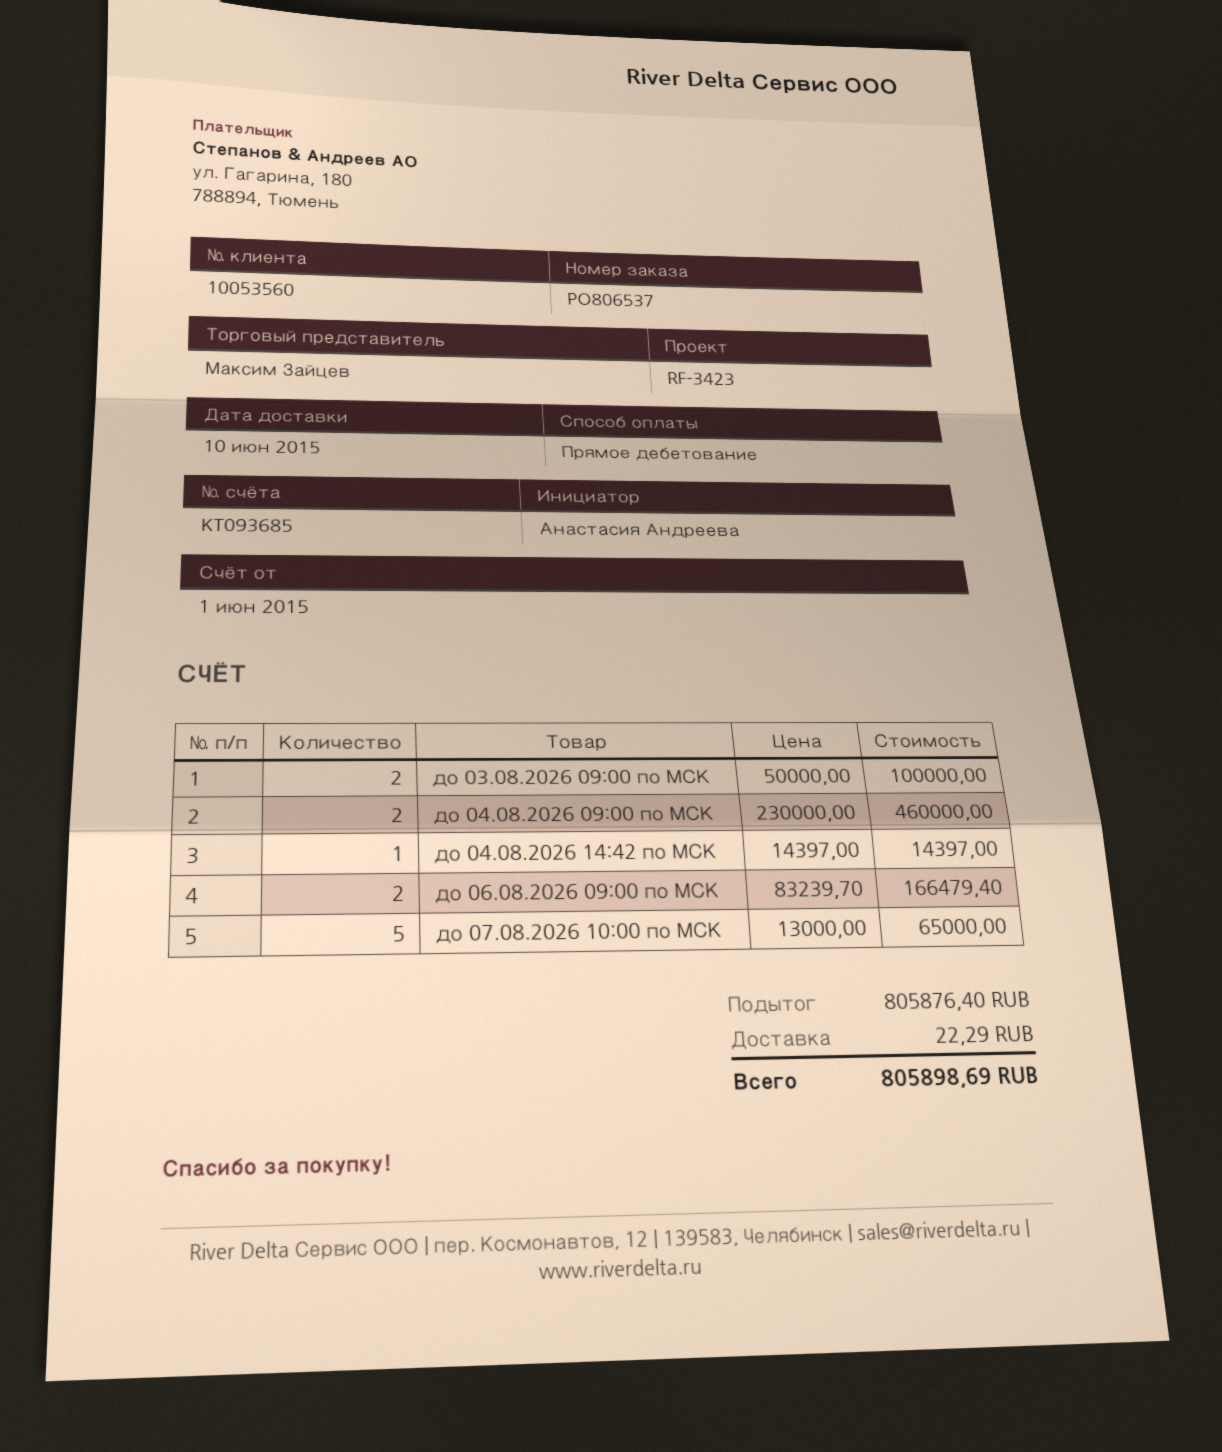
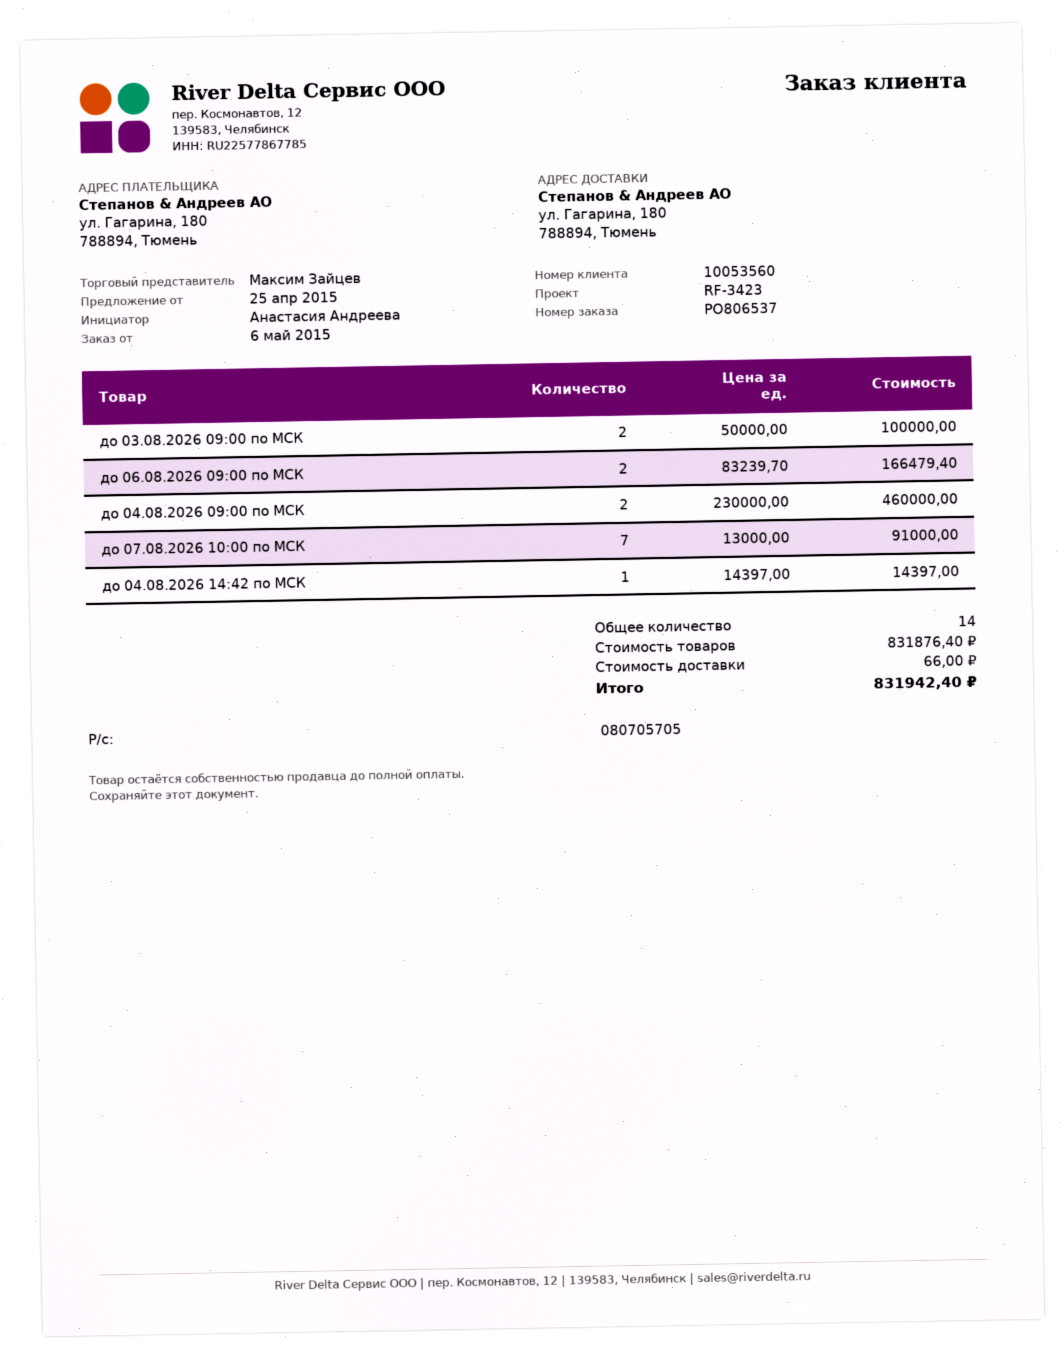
до 07.08.2026 10:00 по МСК: 5 x 13000.00 = 65000.00 -> 7 x 13000.00 = 91000.00
subtotal: 805876.40 -> 831876.40
shipping: 22.29 -> 66.00
total: 805898.69 -> 831942.40

